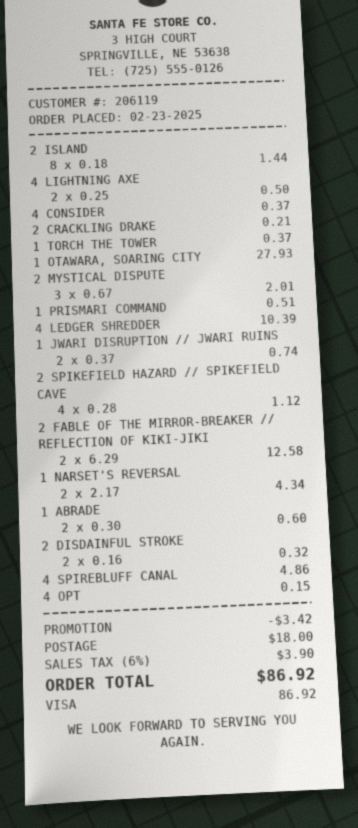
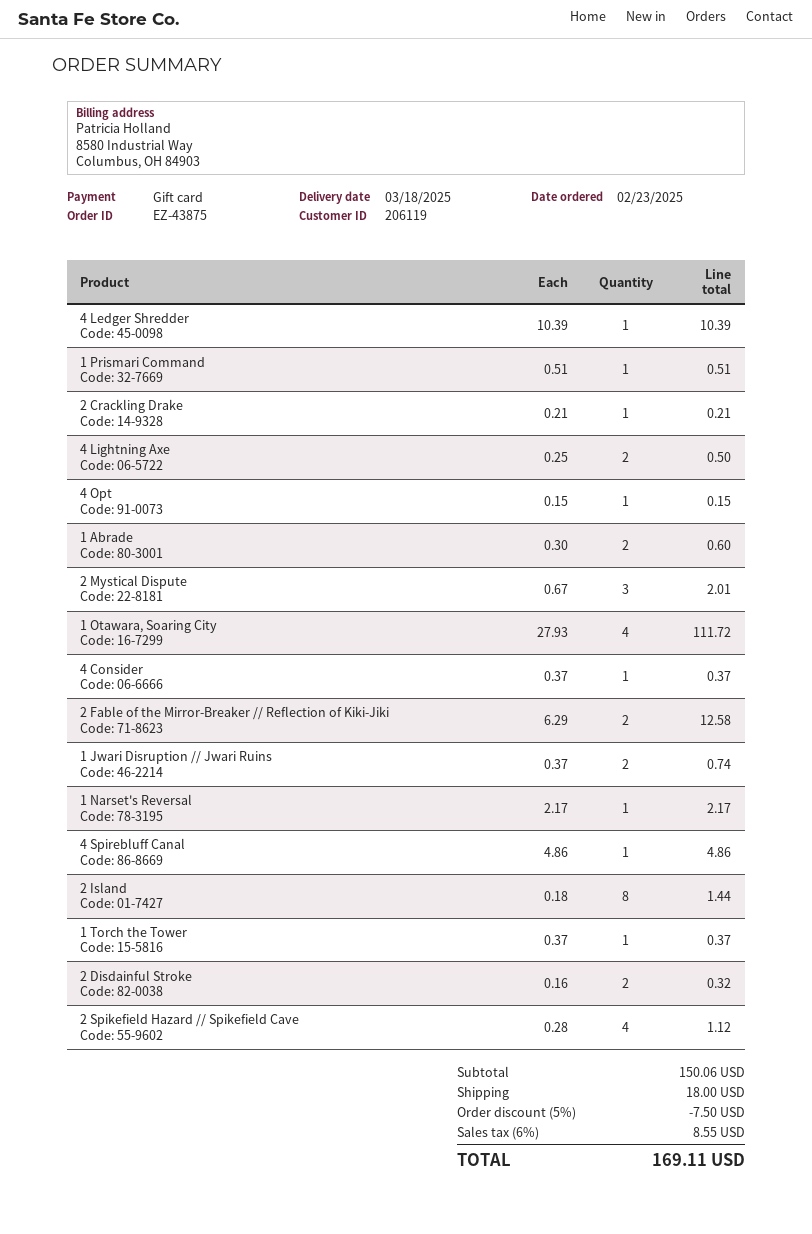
payment method: Visa -> gift card
1 OTAWARA, SOARING CITY: 1 x 27.93 = 27.93 -> 4 x 27.93 = 111.72
1 NARSET'S REVERSAL: 2 x 2.17 = 4.34 -> 1 x 2.17 = 2.17
discount: 3.42 -> 7.50
tax: 6% = 3.90 -> 6% = 8.55
total: 86.92 -> 169.11

